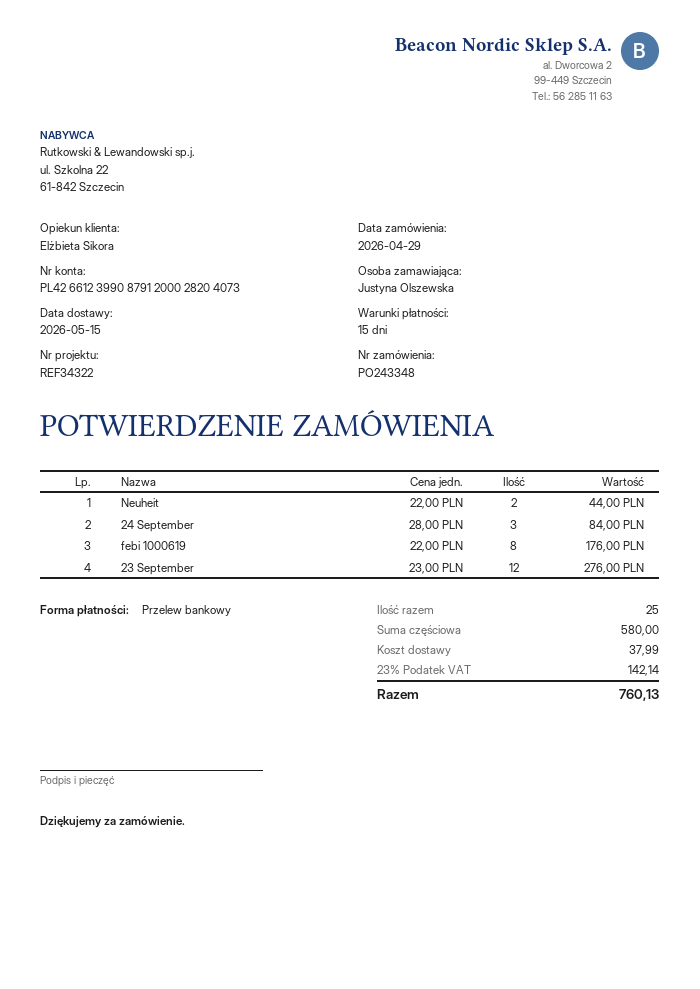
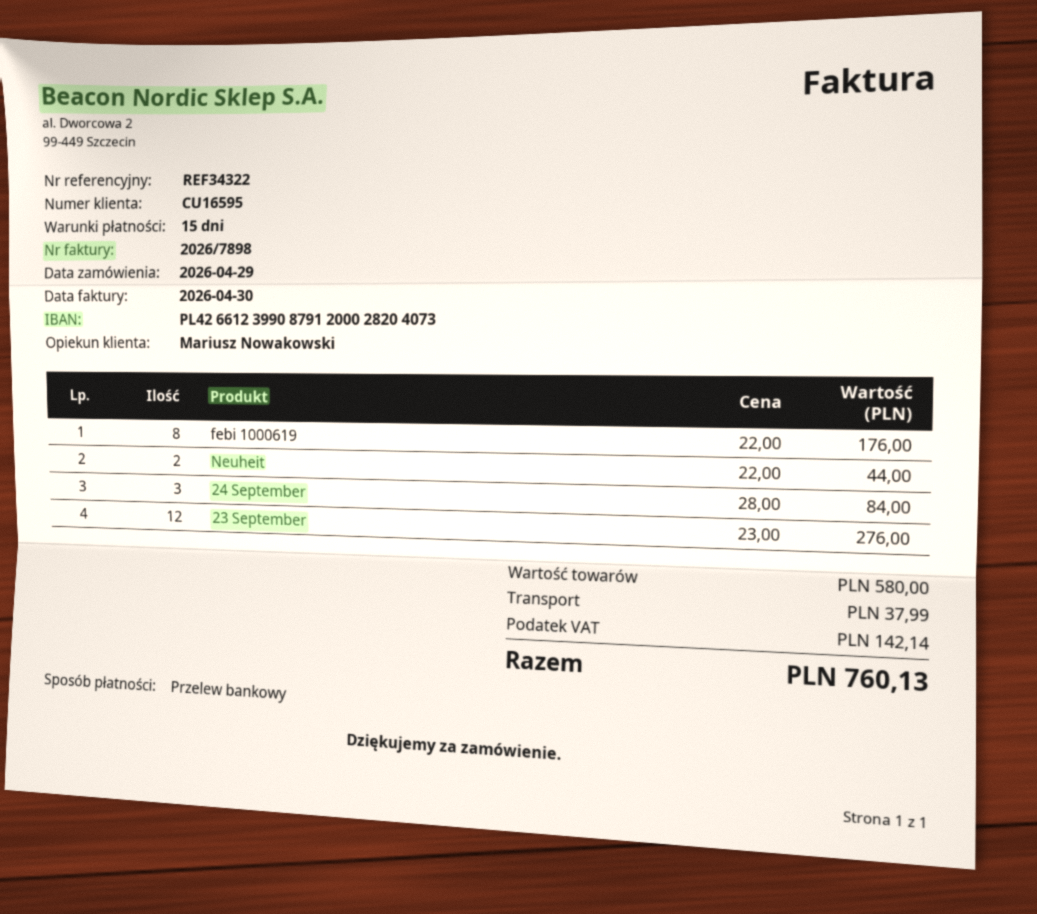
sales rep: Elżbieta Sikora -> Mariusz Nowakowski

